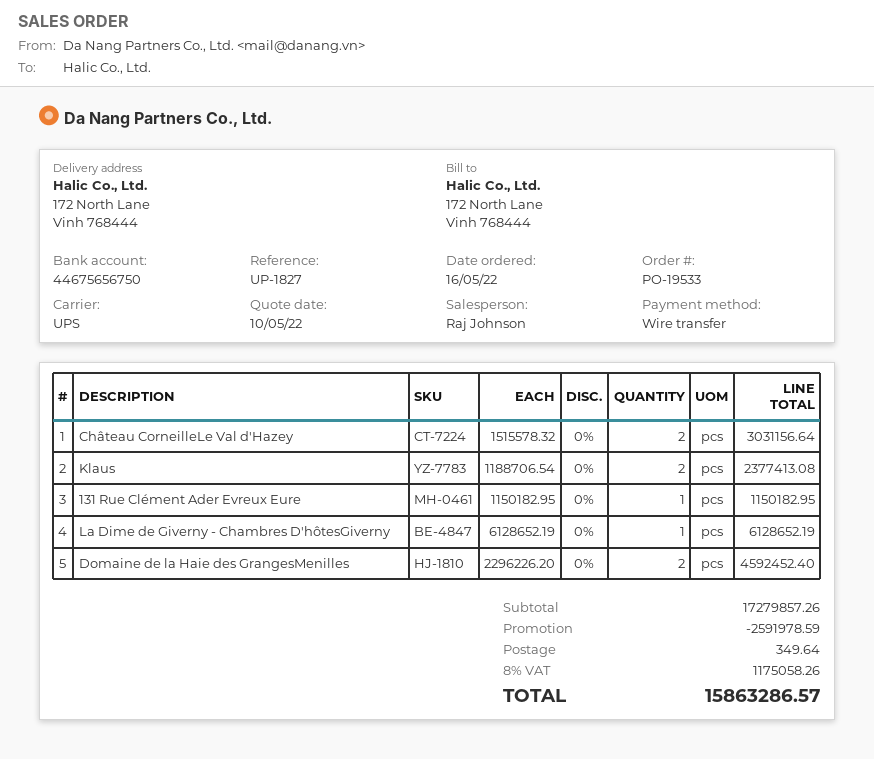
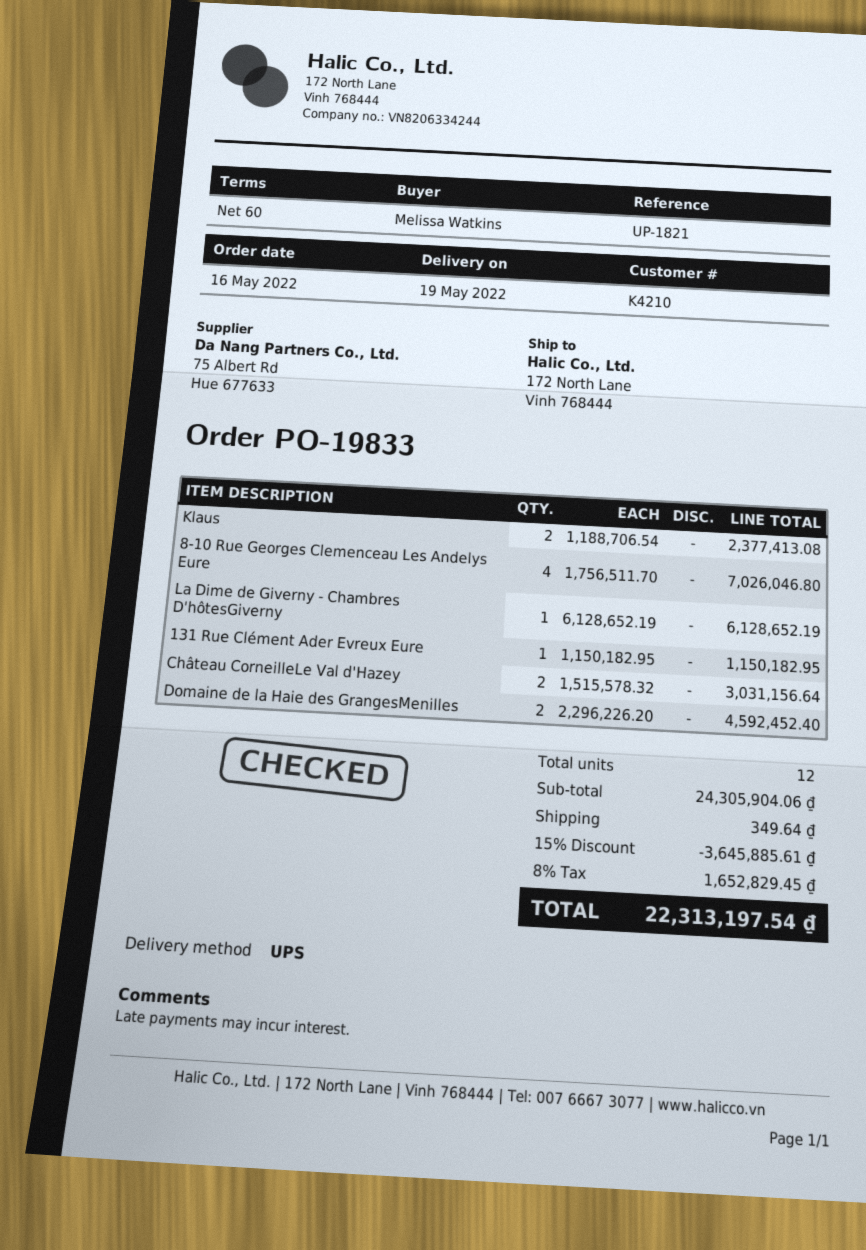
order number: PO-19533 -> PO-19833
reference: UP-1827 -> UP-1821
8-10 Rue Georges Clemenceau Les Andelys Eure: none -> 4 x 1756511.70 = 7026046.80
subtotal: 17279857.26 -> 24305904.06
discount: 2591978.59 -> 3645885.61
tax: 8% = 1175058.26 -> 8% = 1652829.45
total: 15863286.57 -> 22313197.54

